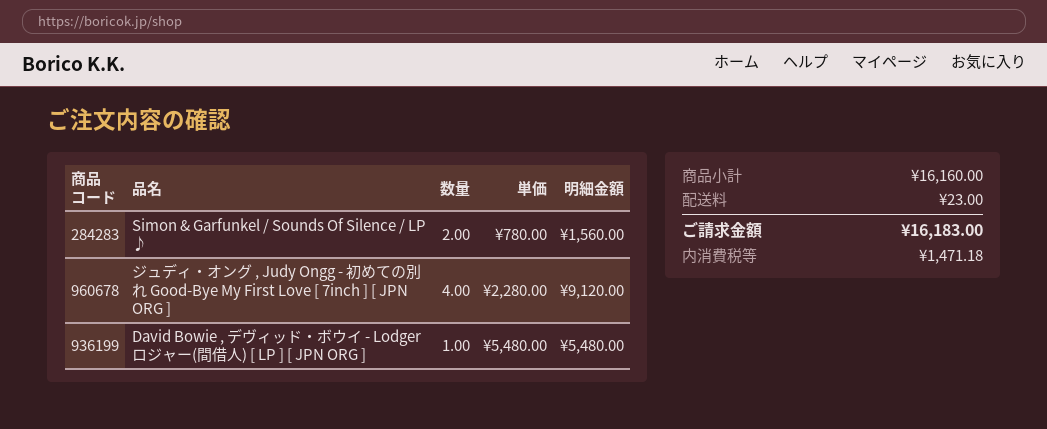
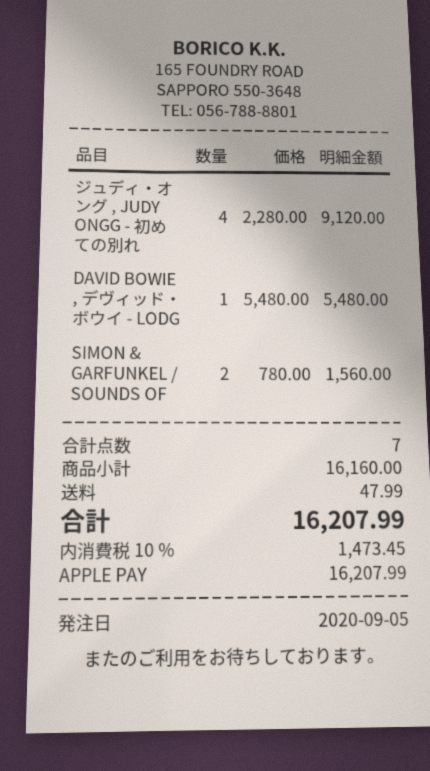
shipping: 23.00 -> 47.99
tax: 1471.18 -> 1473.45
total: 16183.00 -> 16207.99

